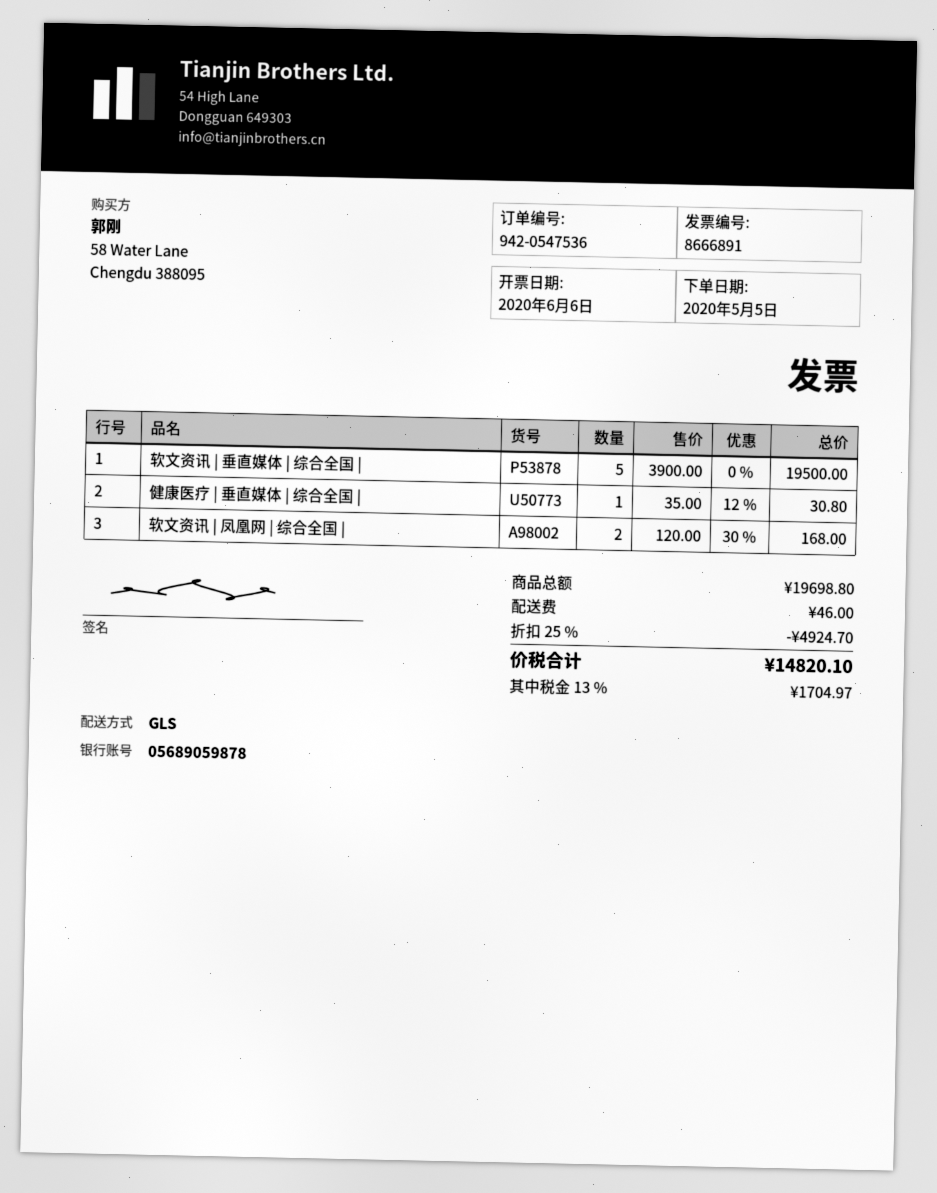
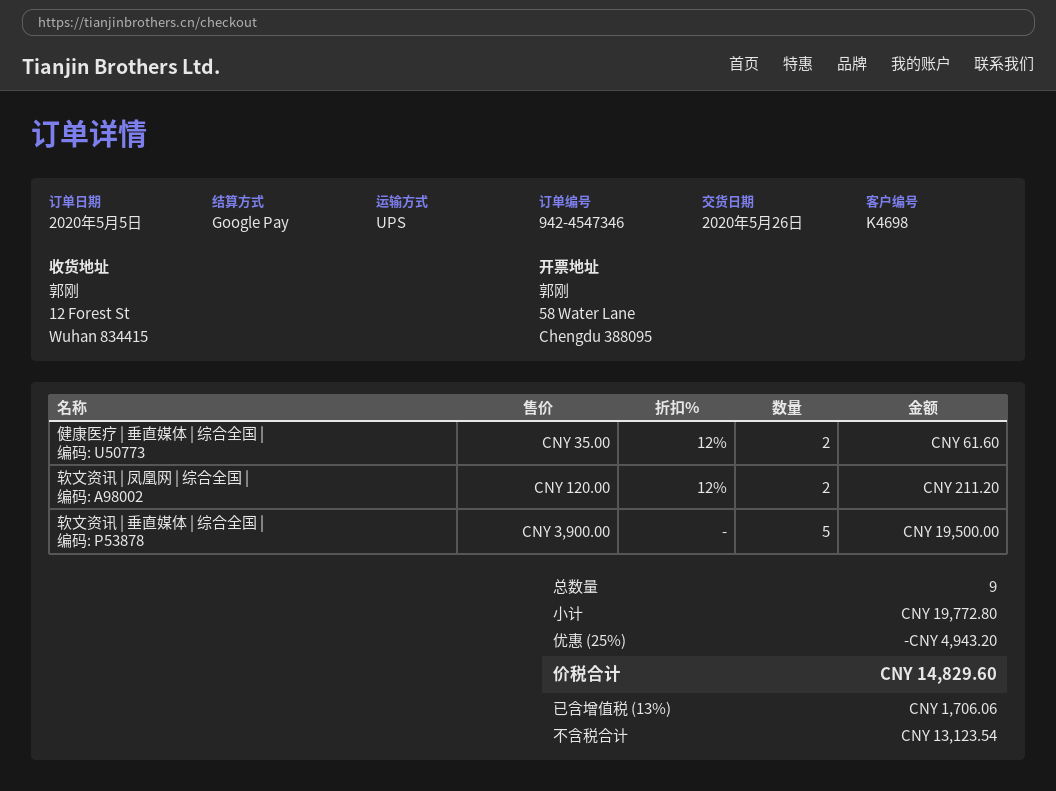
order number: 942-0547536 -> 942-4547346
shipping method: GLS -> UPS
健康医疗 | 垂直媒体 | 综合全国 |: 1 x 35.00 - 12% = 30.80 -> 2 x 35.00 - 12% = 61.60
软文资讯 | 凤凰网 | 综合全国 |: 2 x 120.00 - 30% = 168.00 -> 2 x 120.00 - 12% = 211.20
subtotal: 19698.80 -> 19772.80
discount: 25% = 4924.70 -> 25% = 4943.20
shipping: 46.00 -> none
tax: 13% = 1704.97 -> 13% = 1706.06
total: 14820.10 -> 14829.60

